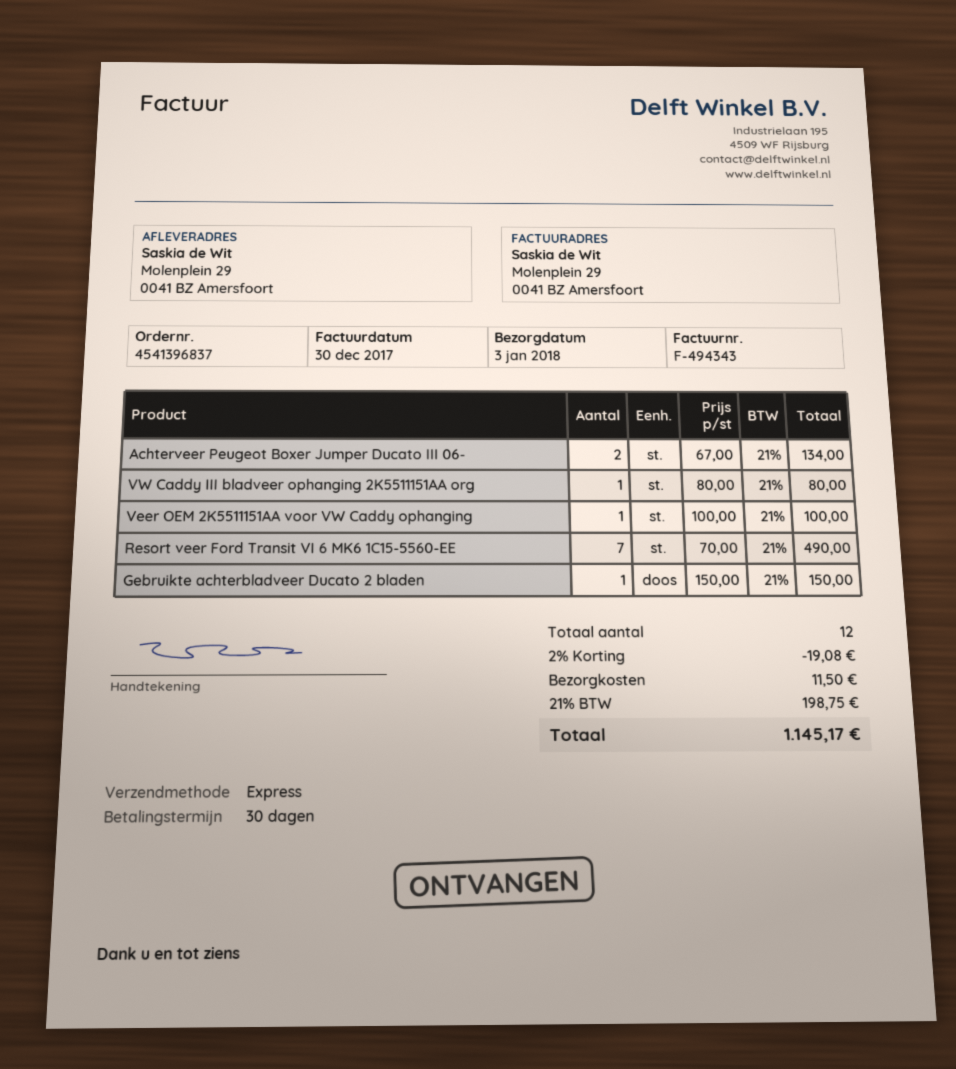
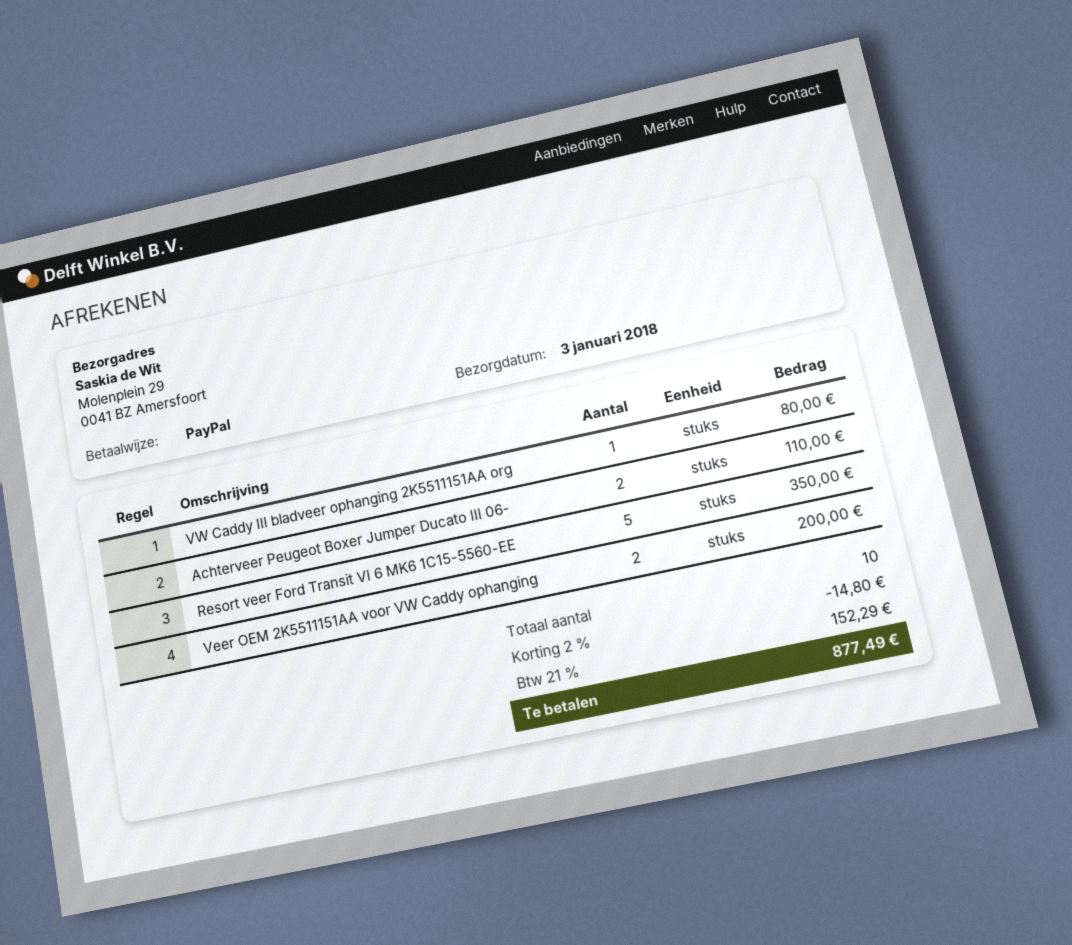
Achterveer Peugeot Boxer Jumper Ducato III 06-: 2 for 134.00 -> 2 for 110.00
Veer OEM 2K5511151AA voor VW Caddy ophanging: 1 for 100.00 -> 2 for 200.00
Resort veer Ford Transit VI 6 MK6 1C15-5560-EE: 7 for 490.00 -> 5 for 350.00
Gebruikte achterbladveer Ducato 2 bladen: 1 for 150.00 -> none
total quantity: 12 -> 10
discount: 2% = 19.08 -> 2% = 14.80
shipping: 11.50 -> none
tax: 21% = 198.75 -> 21% = 152.29
total: 1145.17 -> 877.49

